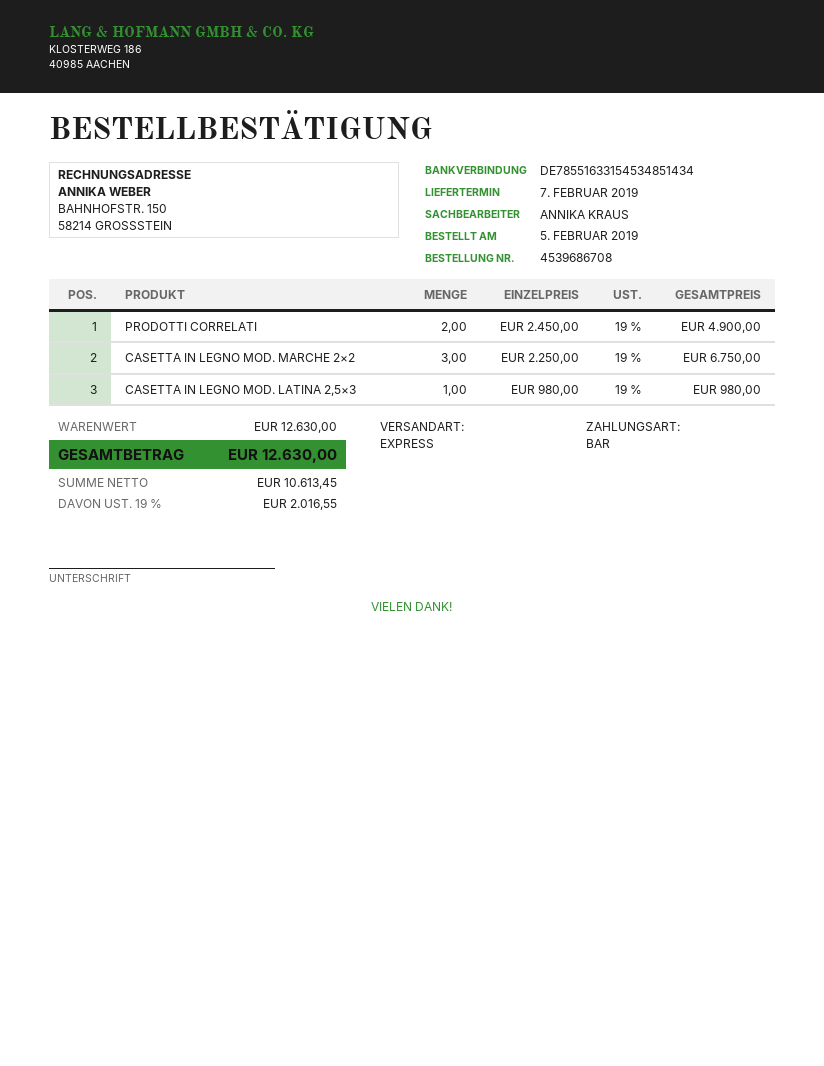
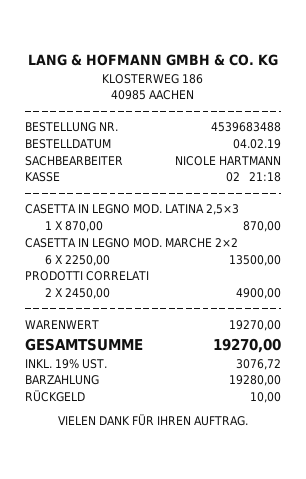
order number: 4539686708 -> 4539683488
order date: 2019-02-05 -> 2019-02-04
sales rep: ANNIKA KRAUS -> NICOLE HARTMANN
CASETTA IN LEGNO MOD. MARCHE 2×2: 3 x 2250.00 = 6750.00 -> 6 x 2250.00 = 13500.00
CASETTA IN LEGNO MOD. LATINA 2,5×3: 1 x 980.00 = 980.00 -> 1 x 870.00 = 870.00
subtotal: 12630.00 -> 19270.00
tax: 19% = 2016.55 -> 19% = 3076.72
total: 12630.00 -> 19270.00

